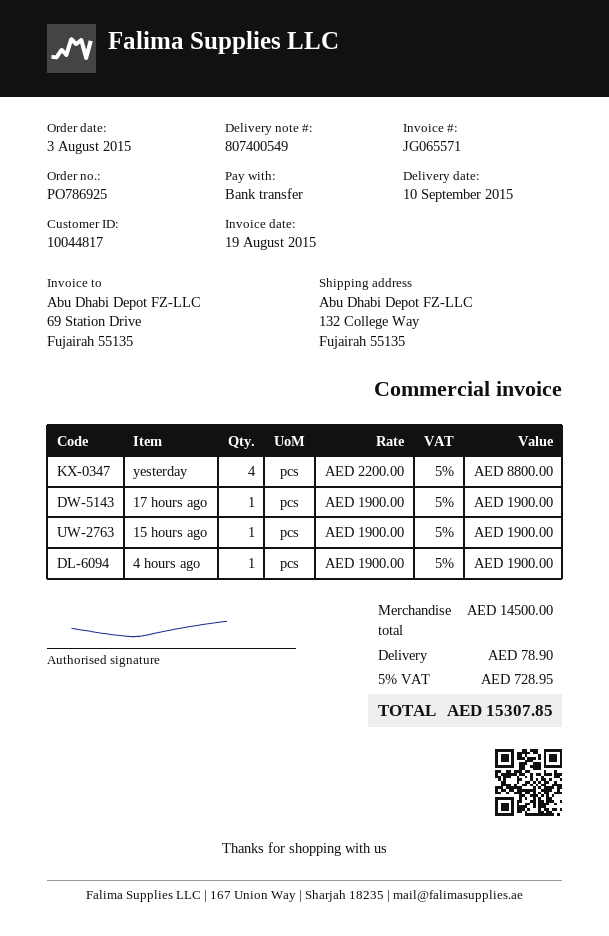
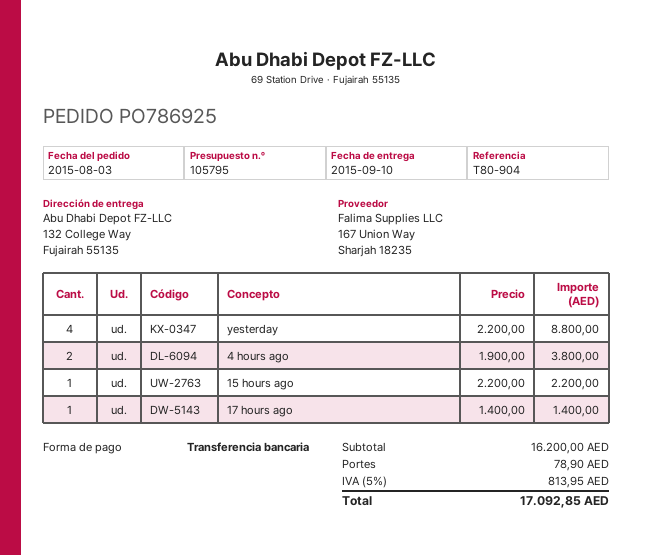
17 hours ago: 1 x 1900.00 = 1900.00 -> 1 x 1400.00 = 1400.00
15 hours ago: 1 x 1900.00 = 1900.00 -> 1 x 2200.00 = 2200.00
4 hours ago: 1 x 1900.00 = 1900.00 -> 2 x 1900.00 = 3800.00
subtotal: 14500.00 -> 16200.00
tax: 5% = 728.95 -> 5% = 813.95
total: 15307.85 -> 17092.85

